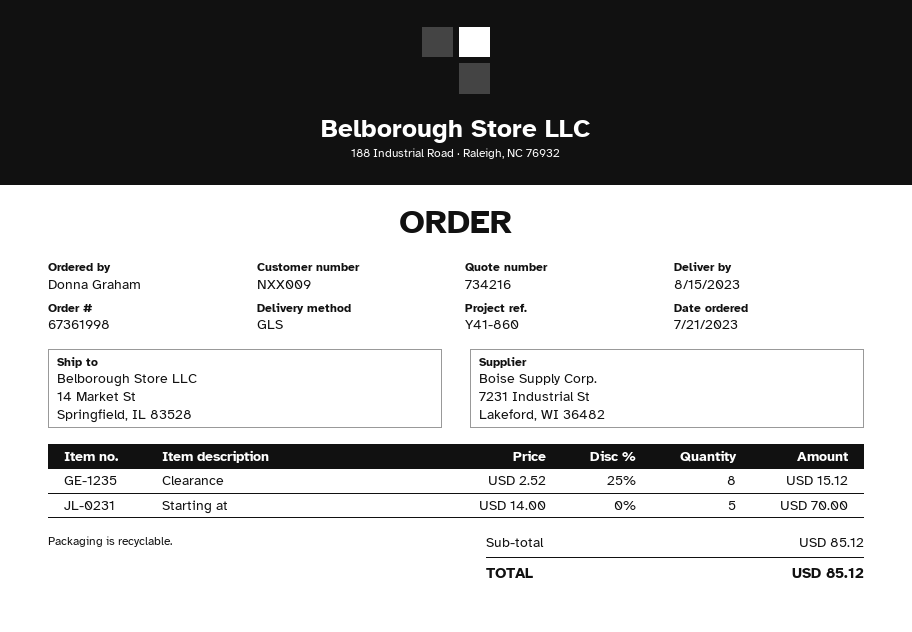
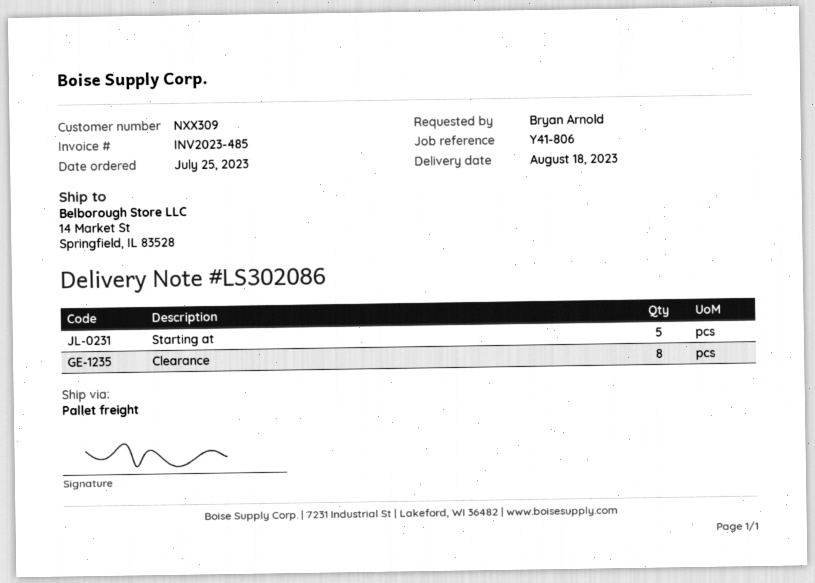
order date: 2023-07-21 -> 2023-07-25
delivery date: 2023-08-15 -> 2023-08-18
customer number: NXX009 -> NXX309
reference: Y41-860 -> Y41-806
ordered by: Donna Graham -> Bryan Arnold
shipping method: GLS -> pallet freight

